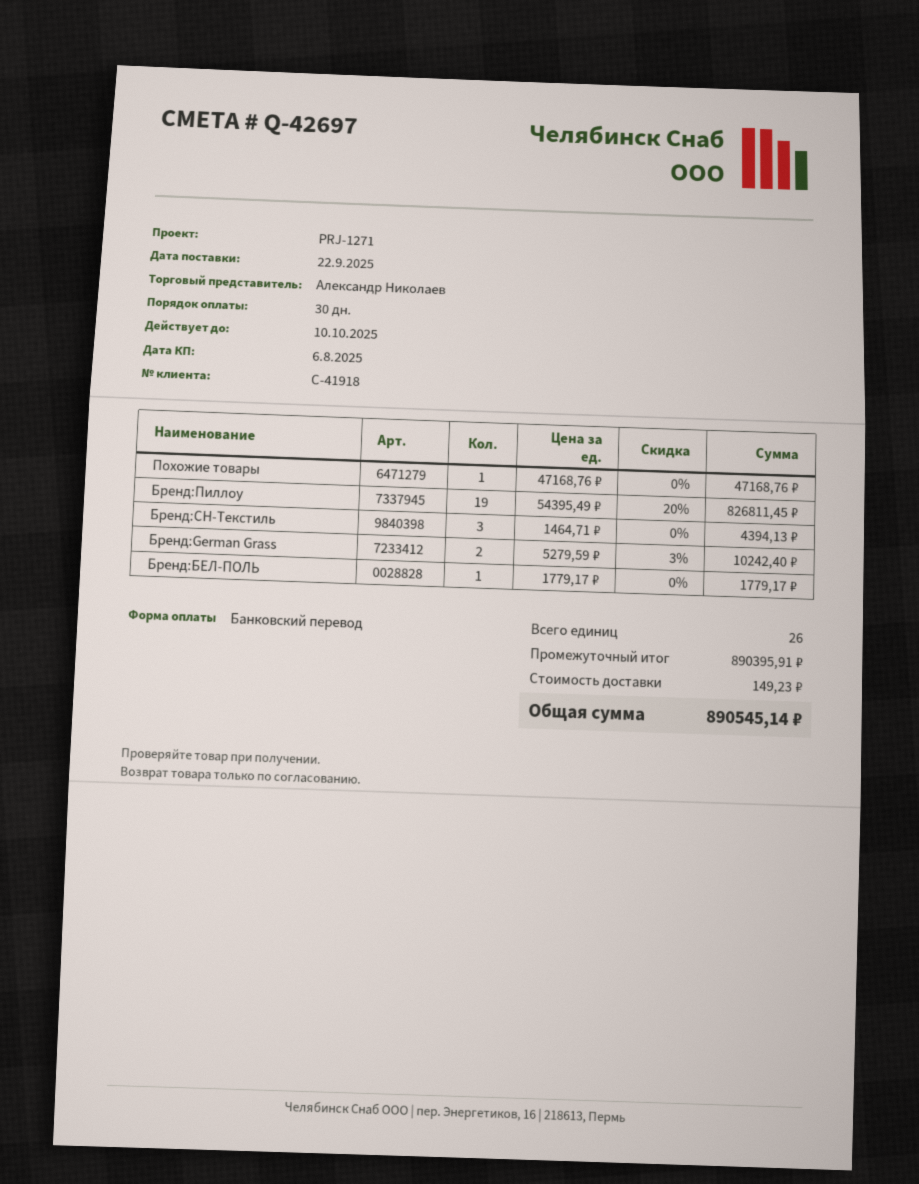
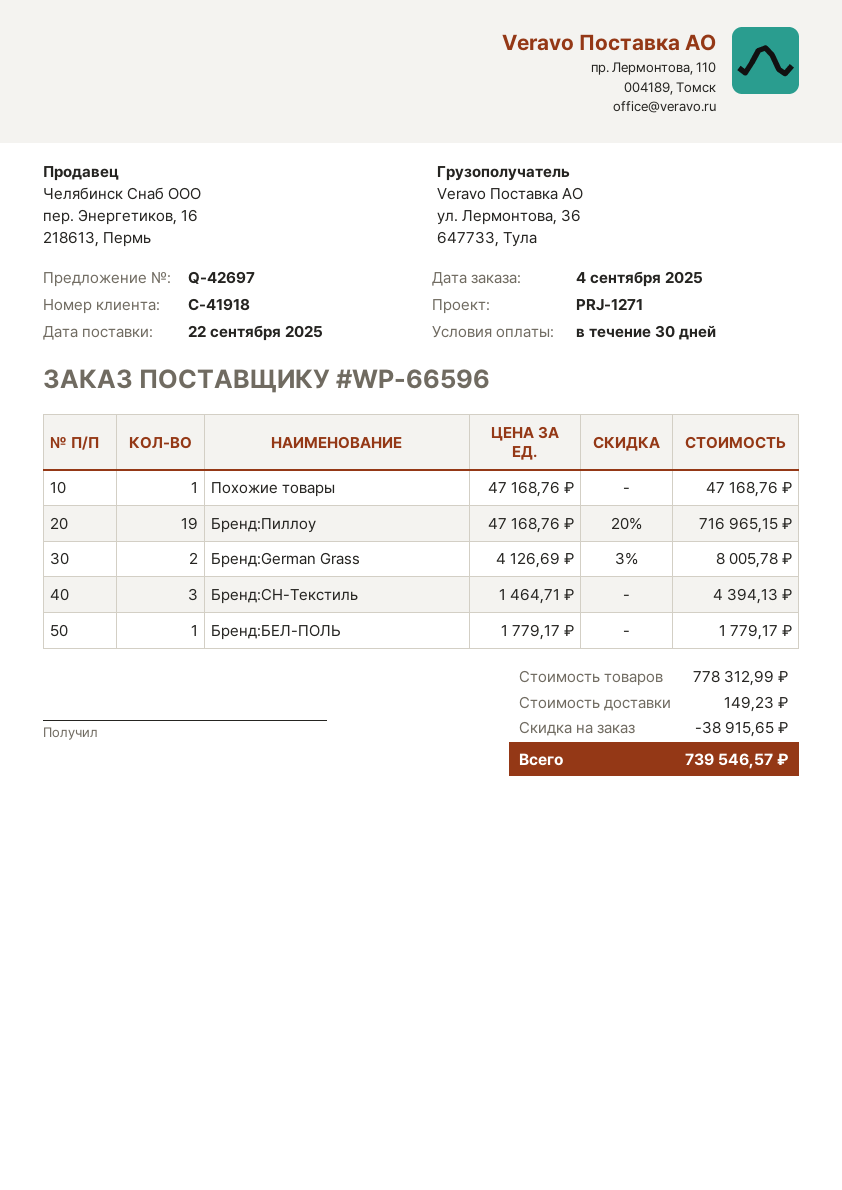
Бренд:Пиллоу: 19 x 54395.49 - 20% = 826811.45 -> 19 x 47168.76 - 20% = 716965.15
Бренд:German Grass: 2 x 5279.59 - 3% = 10242.40 -> 2 x 4126.69 - 3% = 8005.78
subtotal: 890395.91 -> 778312.99
discount: none -> 38915.65
total: 890545.14 -> 739546.57

